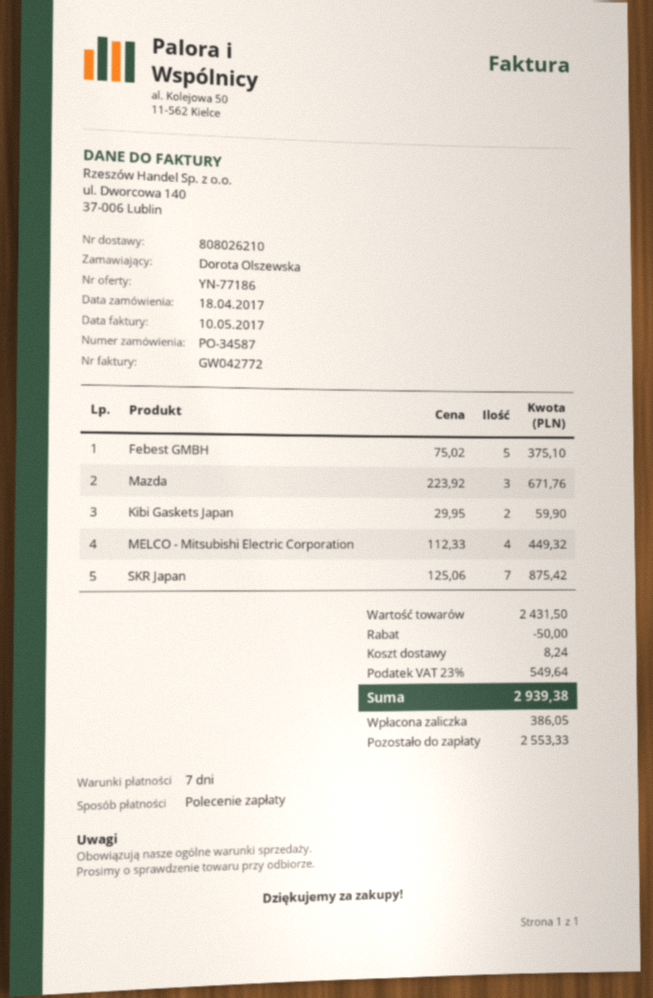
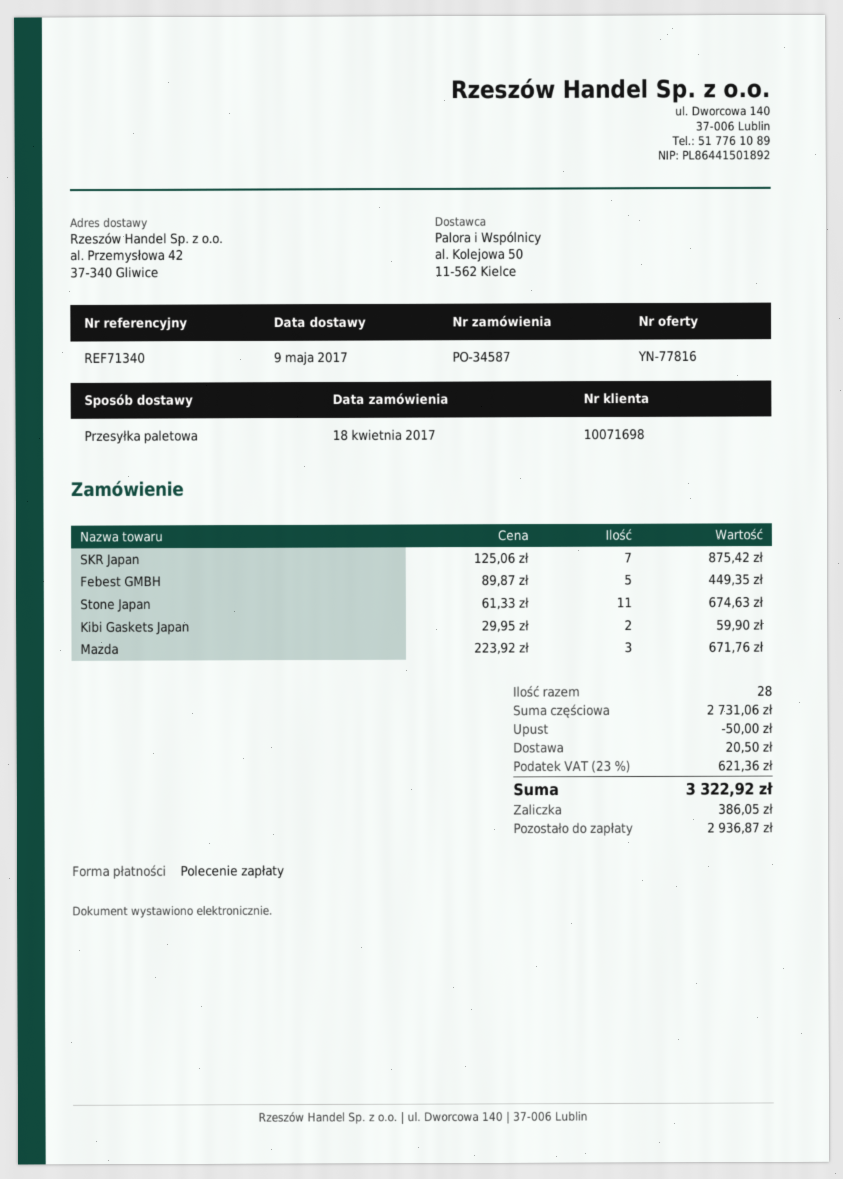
quote number: YN-77186 -> YN-77816
Febest GMBH: 5 x 75.02 = 375.10 -> 5 x 89.87 = 449.35
MELCO - Mitsubishi Electric Corporation: 4 x 112.33 = 449.32 -> none
Stone Japan: none -> 11 x 61.33 = 674.63
subtotal: 2431.50 -> 2731.06
shipping: 8.24 -> 20.50
tax: 23% = 549.64 -> 23% = 621.36
total: 2939.38 -> 3322.92
balance: 2553.33 -> 2936.87

